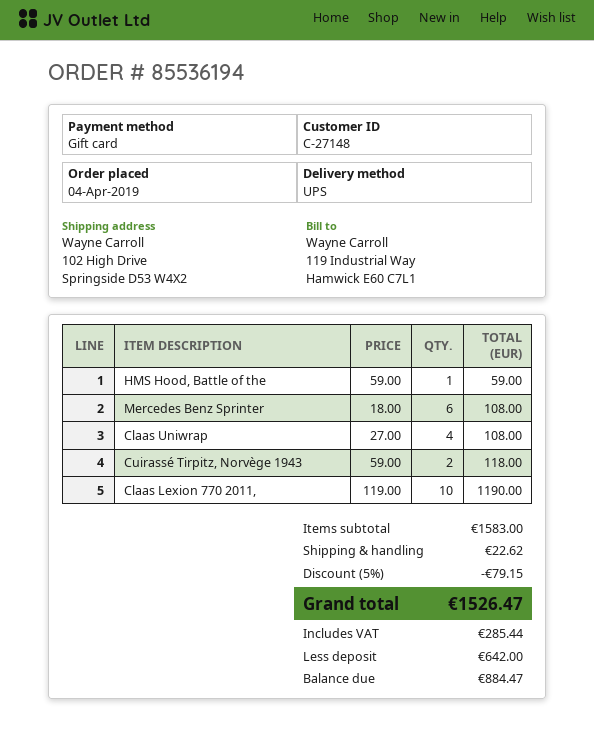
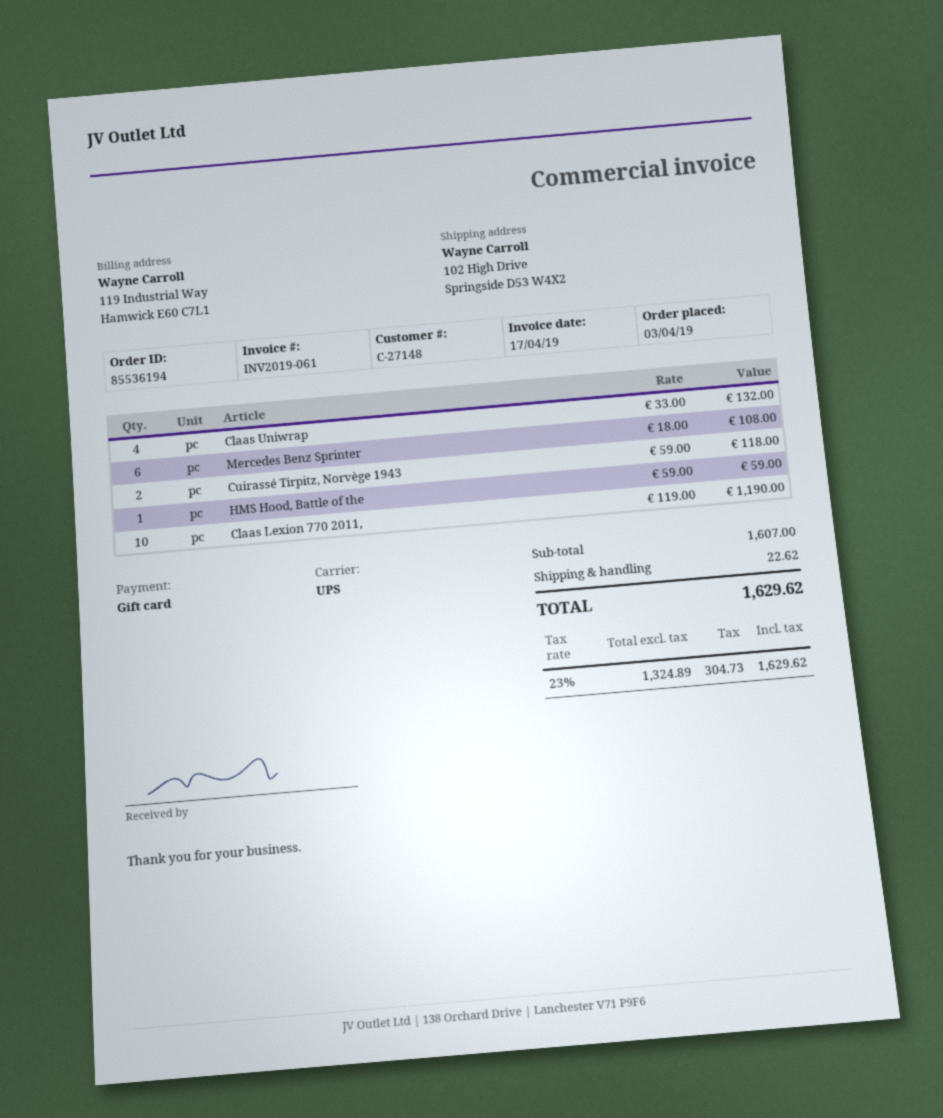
order date: 2019-04-04 -> 2019-04-03
Claas Uniwrap: 4 x 27.00 = 108.00 -> 4 x 33.00 = 132.00
subtotal: 1583.00 -> 1607.00
discount: 5% = 79.15 -> none
tax: 285.44 -> 304.73
total: 1526.47 -> 1629.62

